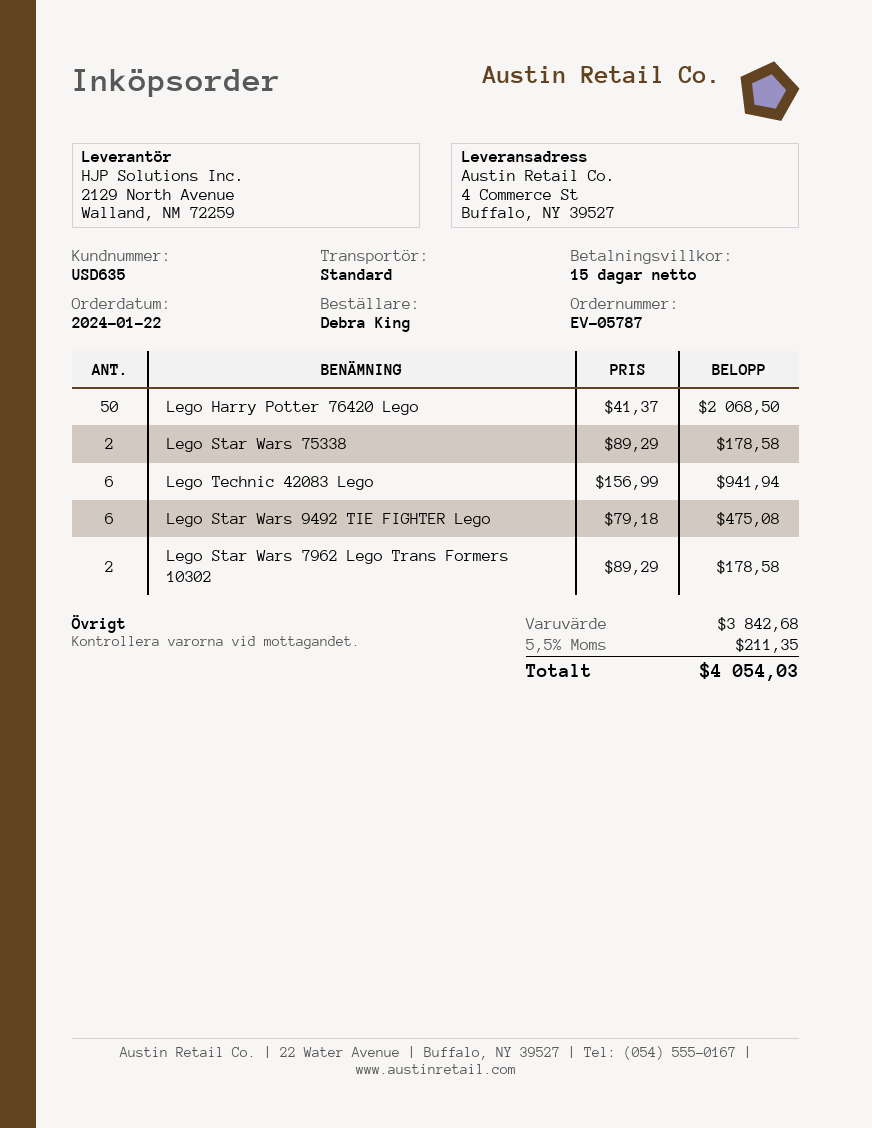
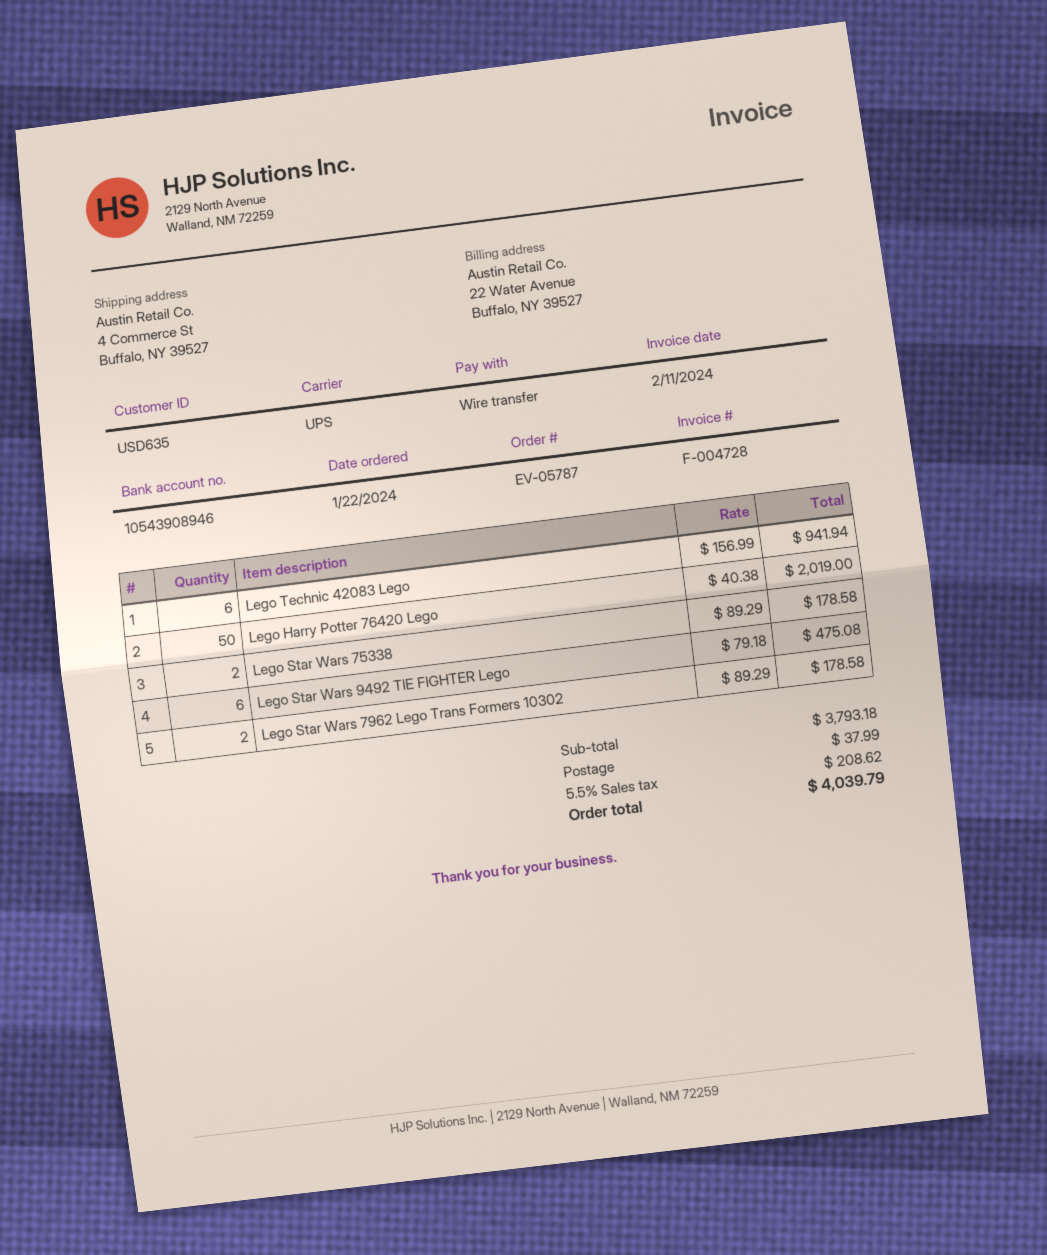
shipping method: standard -> UPS
Lego Harry Potter 76420 Lego: 50 x 41.37 = 2068.50 -> 50 x 40.38 = 2019.00
subtotal: 3842.68 -> 3793.18
shipping: none -> 37.99
tax: 5.5% = 211.35 -> 5.5% = 208.62
total: 4054.03 -> 4039.79

